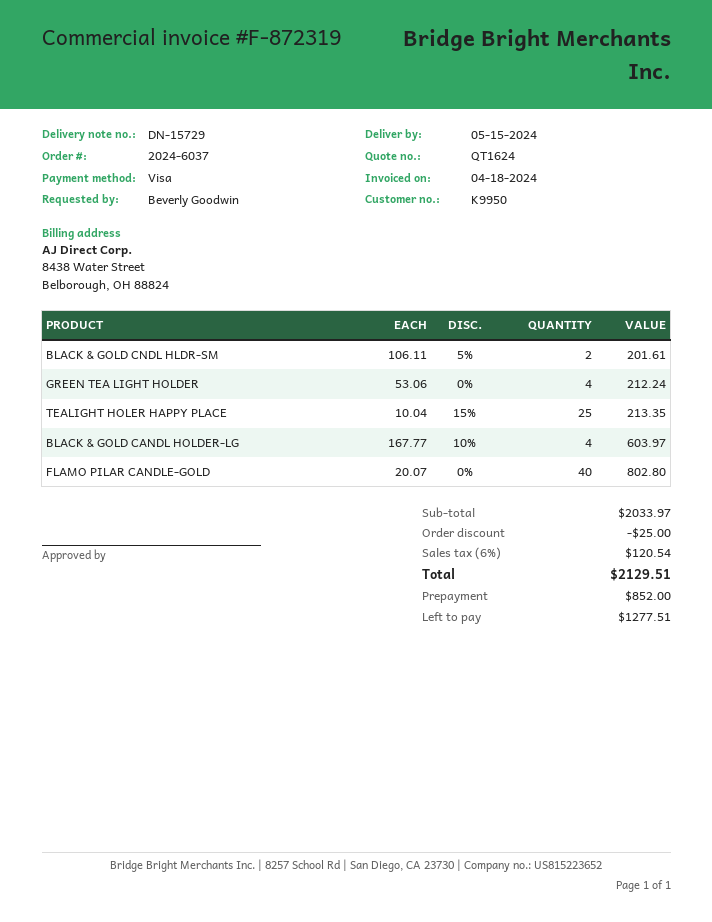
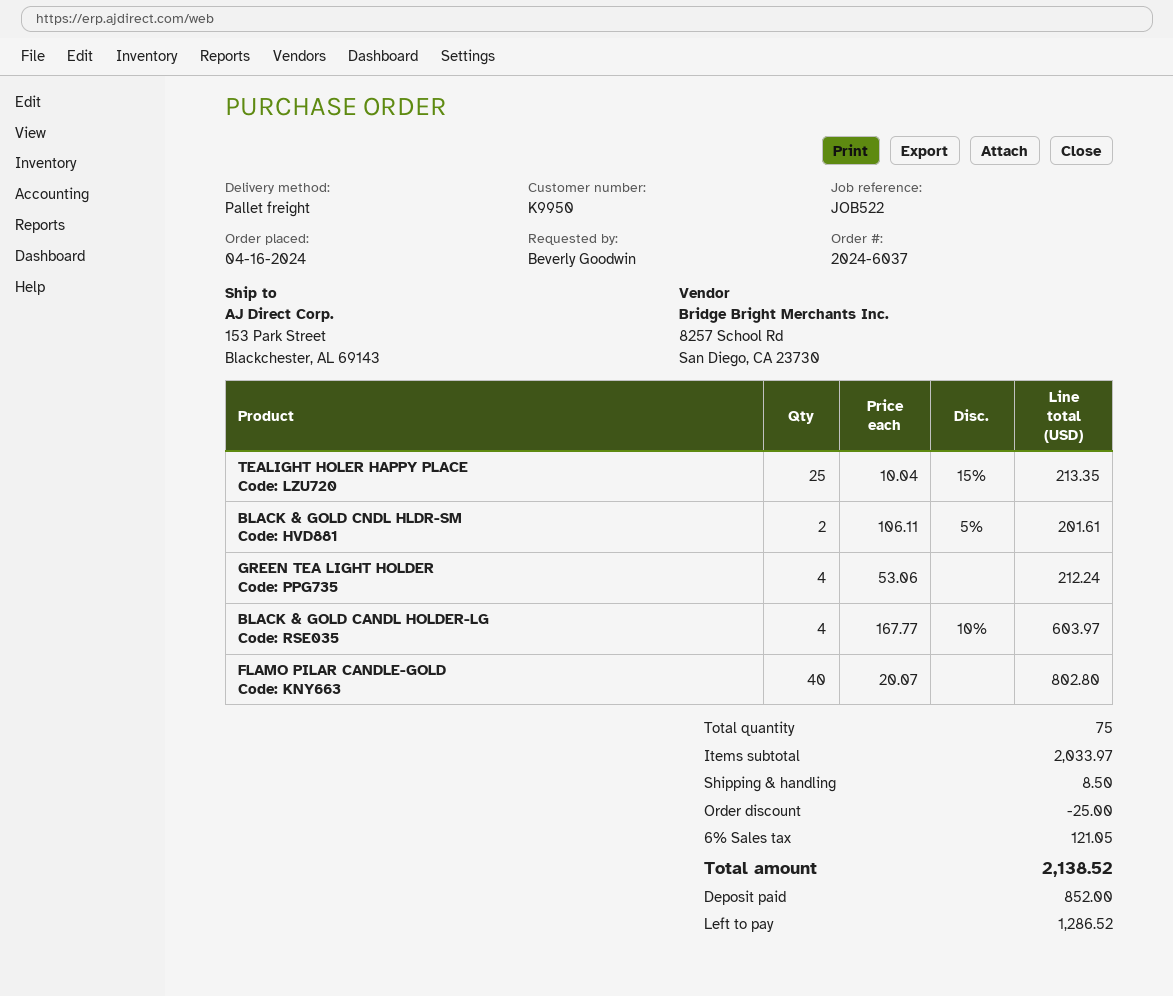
shipping: none -> 8.50
tax: 6% = 120.54 -> 6% = 121.05
total: 2129.51 -> 2138.52
balance: 1277.51 -> 1286.52

